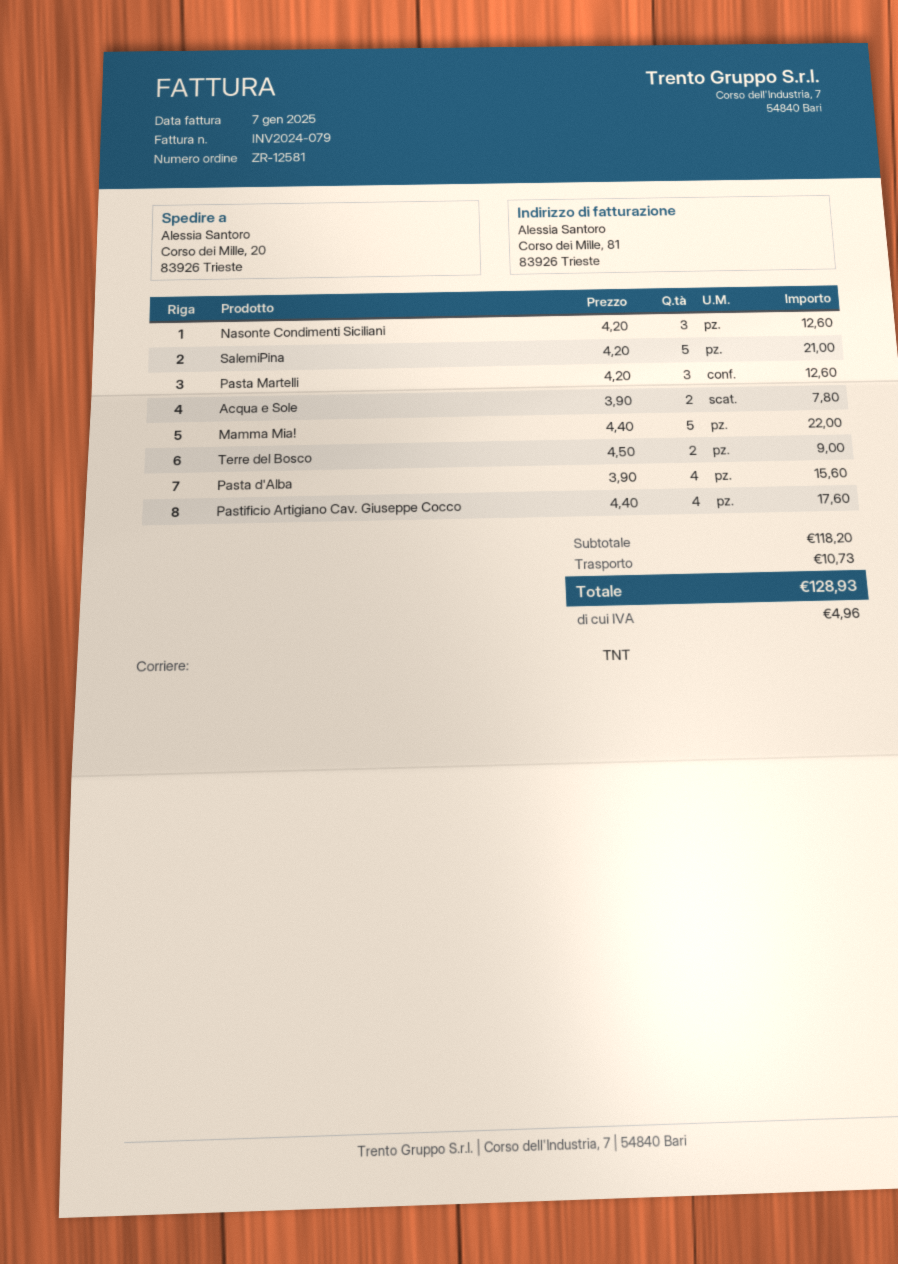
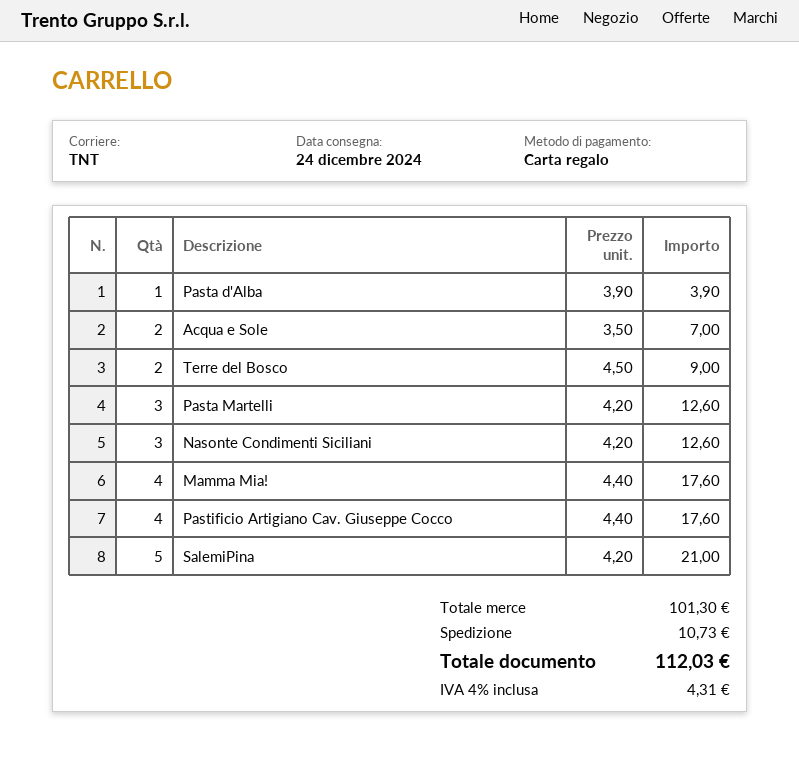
Acqua e Sole: 2 x 3.90 = 7.80 -> 2 x 3.50 = 7.00
Mamma Mia!: 5 x 4.40 = 22.00 -> 4 x 4.40 = 17.60
Pasta d'Alba: 4 x 3.90 = 15.60 -> 1 x 3.90 = 3.90
subtotal: 118.20 -> 101.30
tax: 4.96 -> 4.31
total: 128.93 -> 112.03

